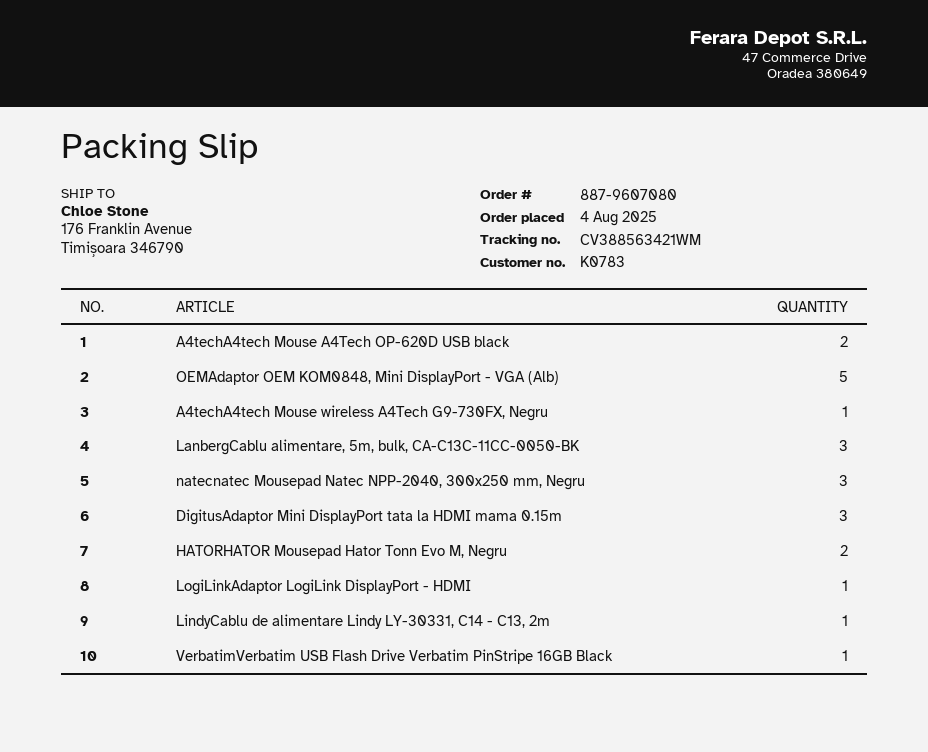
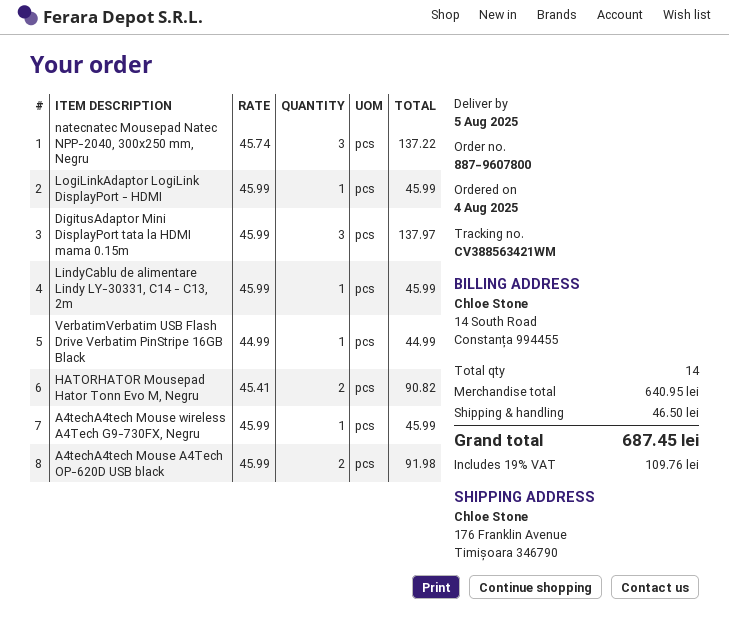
order number: 887-9607080 -> 887-9607800
OEMAdaptor OEM KOM0848, Mini DisplayPort - VGA (Alb): 5 -> none
LanbergCablu alimentare, 5m, bulk, CA-C13C-11CC-0050-BK: 3 -> none

